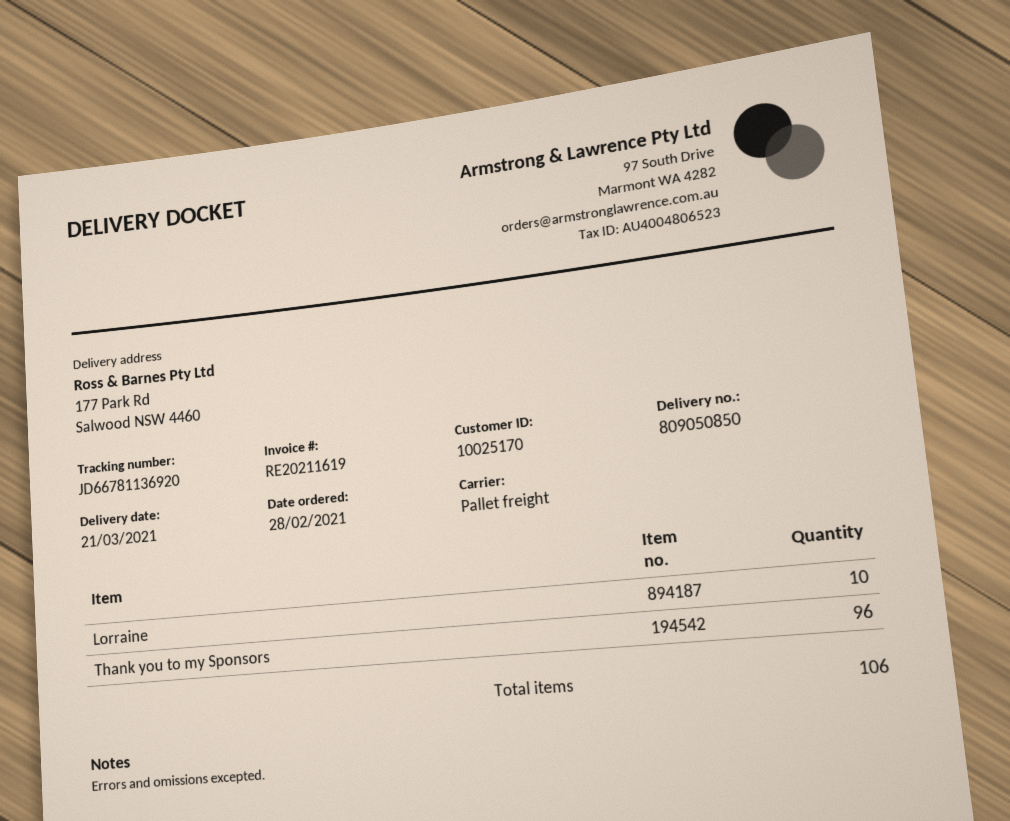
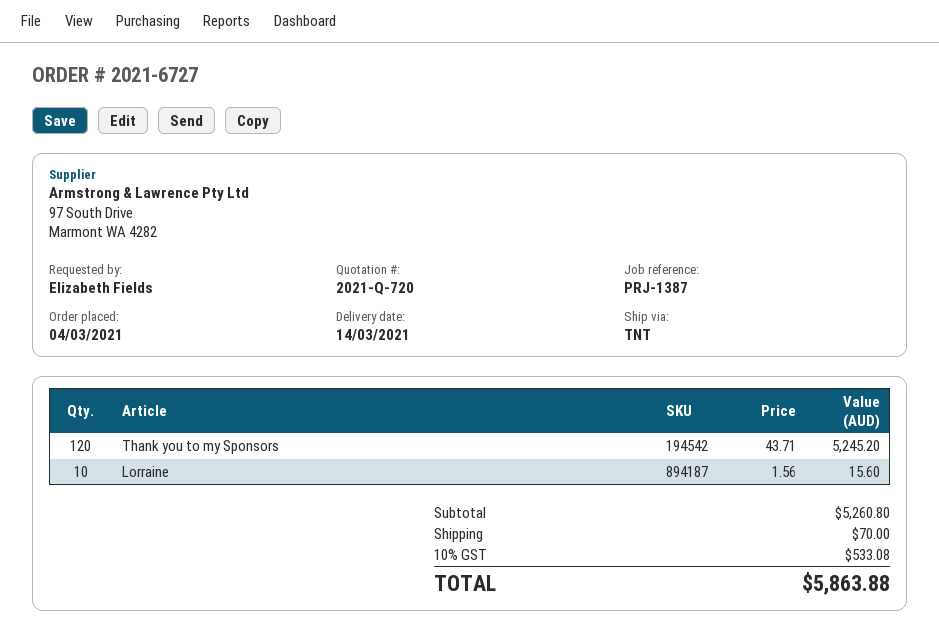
order date: 2021-02-28 -> 2021-03-04
delivery date: 2021-03-21 -> 2021-03-14
shipping method: pallet freight -> TNT
Thank you to my Sponsors: 96 -> 120

